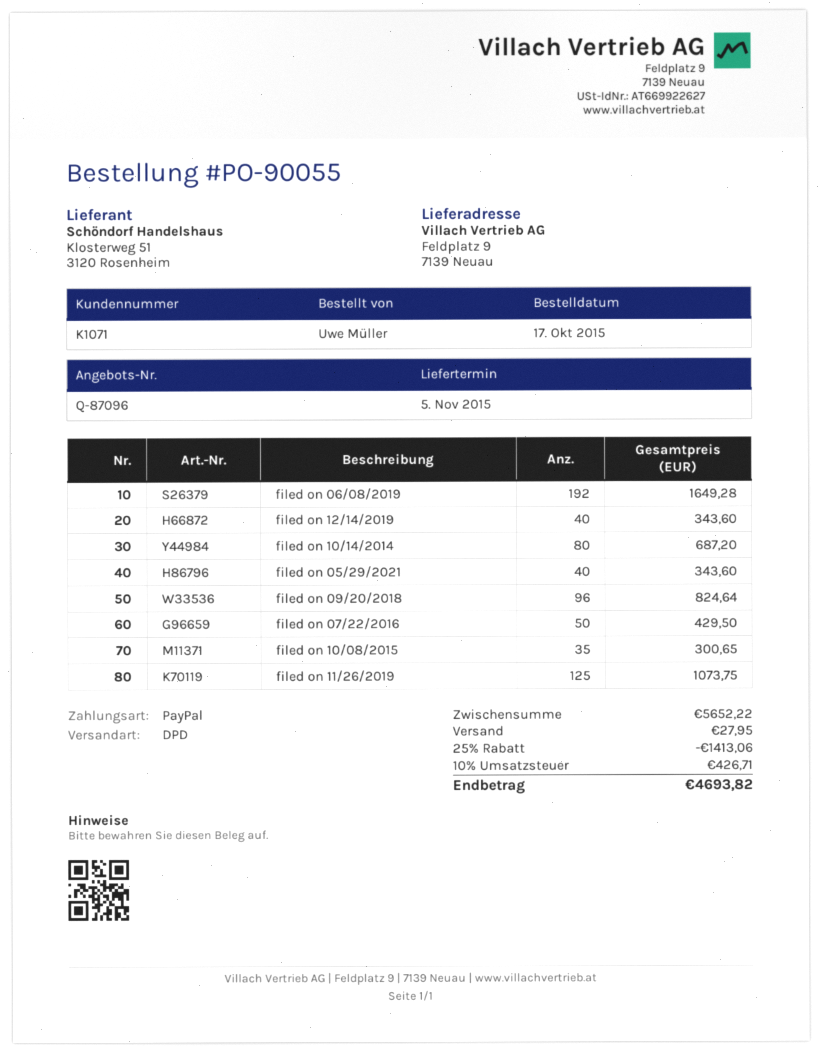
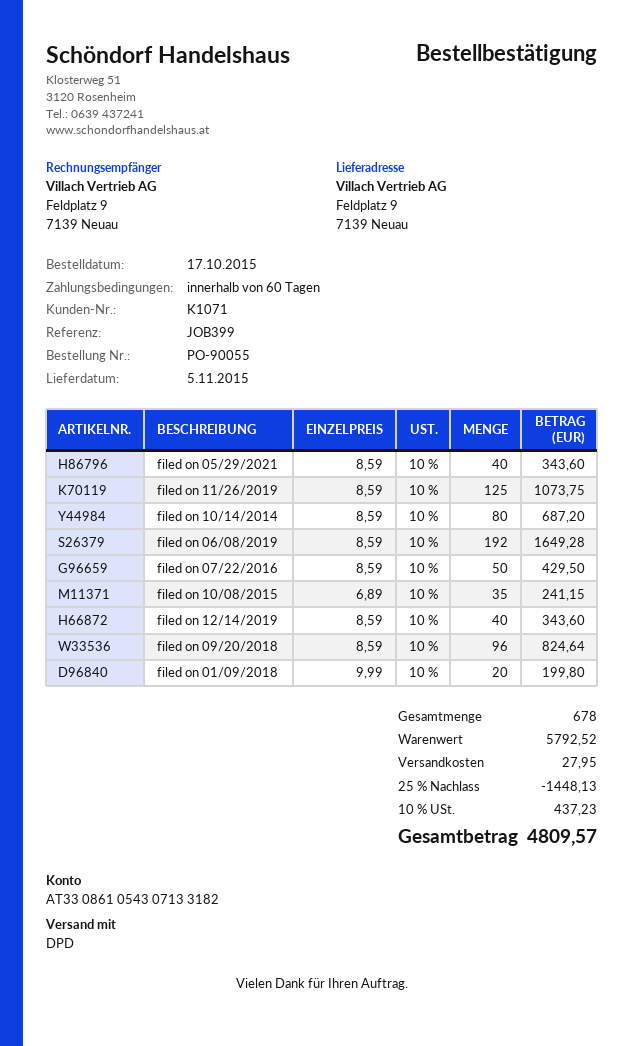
filed on 10/08/2015: 35 for 300.65 -> 35 for 241.15
filed on 01/09/2018: none -> 20 for 199.80
subtotal: 5652.22 -> 5792.52
discount: 25% = 1413.06 -> 25% = 1448.13
tax: 10% = 426.71 -> 10% = 437.23
total: 4693.82 -> 4809.57

